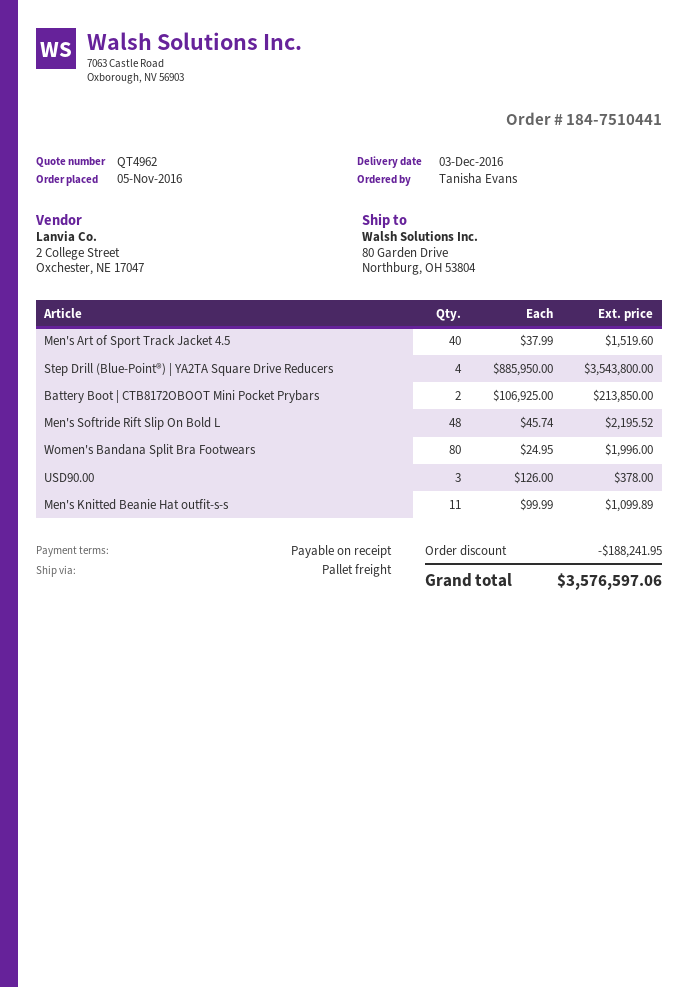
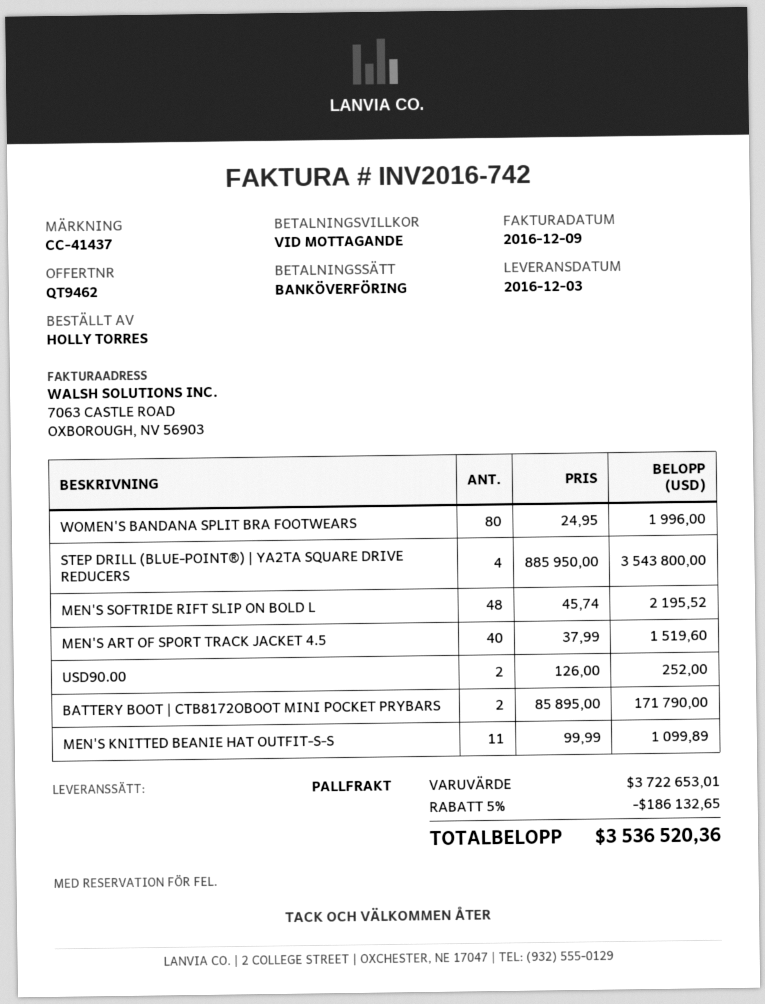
quote number: QT4962 -> QT9462
ordered by: Tanisha Evans -> HOLLY TORRES
Battery Boot | CTB8172OBOOT Mini Pocket Prybars: 2 x 106925.00 = 213850.00 -> 2 x 85895.00 = 171790.00
USD90.00: 3 x 126.00 = 378.00 -> 2 x 126.00 = 252.00
discount: 188241.95 -> 186132.65
total: 3576597.06 -> 3536520.36

